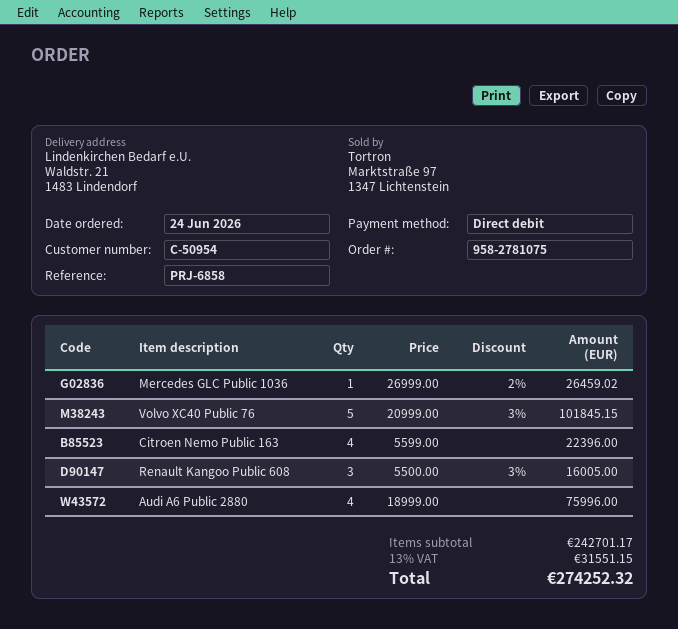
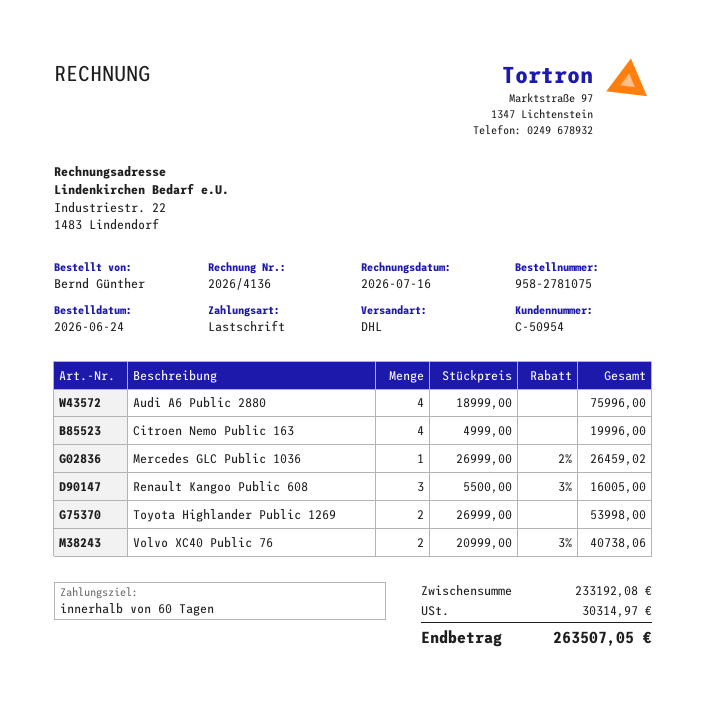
Volvo XC40 Public 76: 5 x 20999.00 - 3% = 101845.15 -> 2 x 20999.00 - 3% = 40738.06
Citroen Nemo Public 163: 4 x 5599.00 = 22396.00 -> 4 x 4999.00 = 19996.00
Toyota Highlander Public 1269: none -> 2 x 26999.00 = 53998.00
subtotal: 242701.17 -> 233192.08
tax: 31551.15 -> 30314.97
total: 274252.32 -> 263507.05

